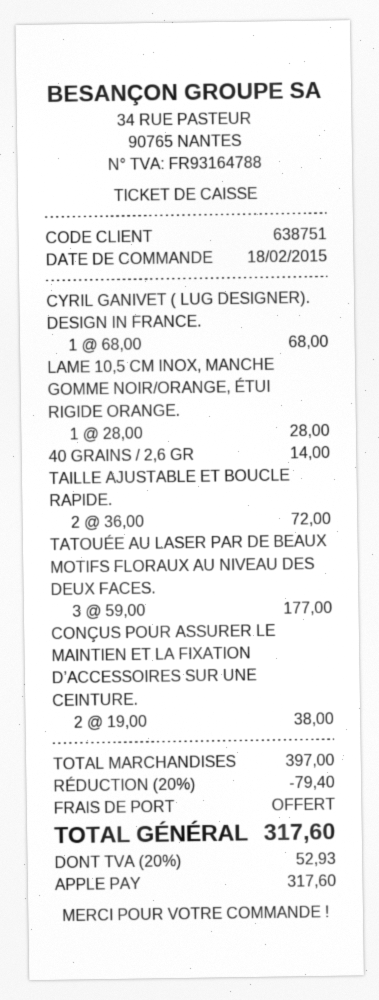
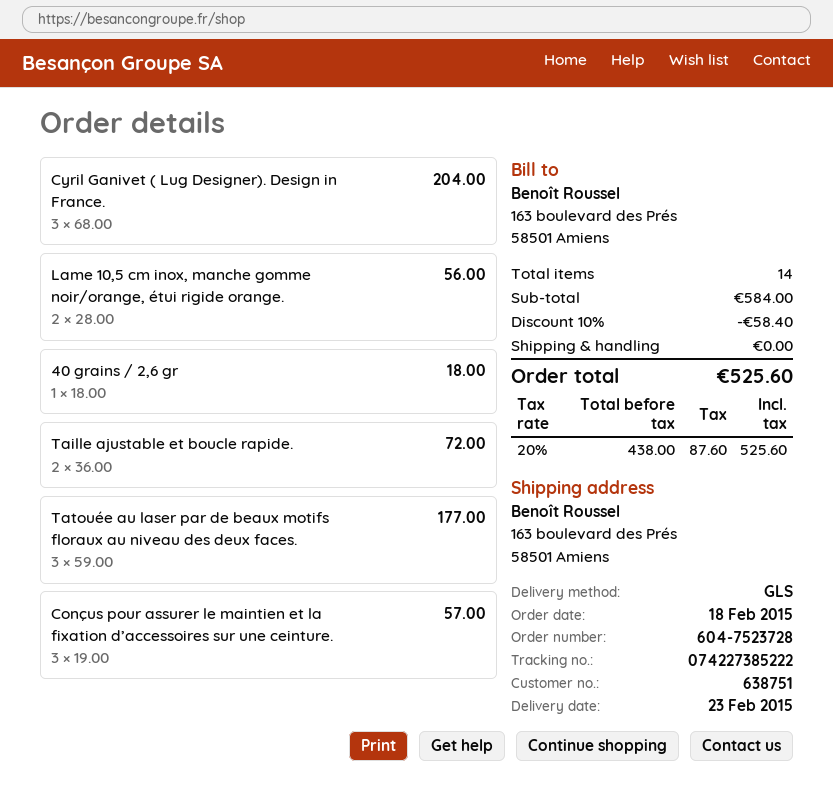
CYRIL GANIVET ( LUG DESIGNER). DESIGN IN FRANCE.: 1 x 68.00 = 68.00 -> 3 x 68.00 = 204.00
LAME 10,5 CM INOX, MANCHE GOMME NOIR/ORANGE, ÉTUI RIGIDE ORANGE.: 1 x 28.00 = 28.00 -> 2 x 28.00 = 56.00
40 GRAINS / 2,6 GR: 1 x 14.00 = 14.00 -> 1 x 18.00 = 18.00
CONÇUS POUR ASSURER LE MAINTIEN ET LA FIXATION D’ACCESSOIRES SUR UNE CEINTURE.: 2 x 19.00 = 38.00 -> 3 x 19.00 = 57.00
subtotal: 397.00 -> 584.00
discount: 20% = 79.40 -> 10% = 58.40
tax: 20% = 52.93 -> 20% = 87.60
total: 317.60 -> 525.60

